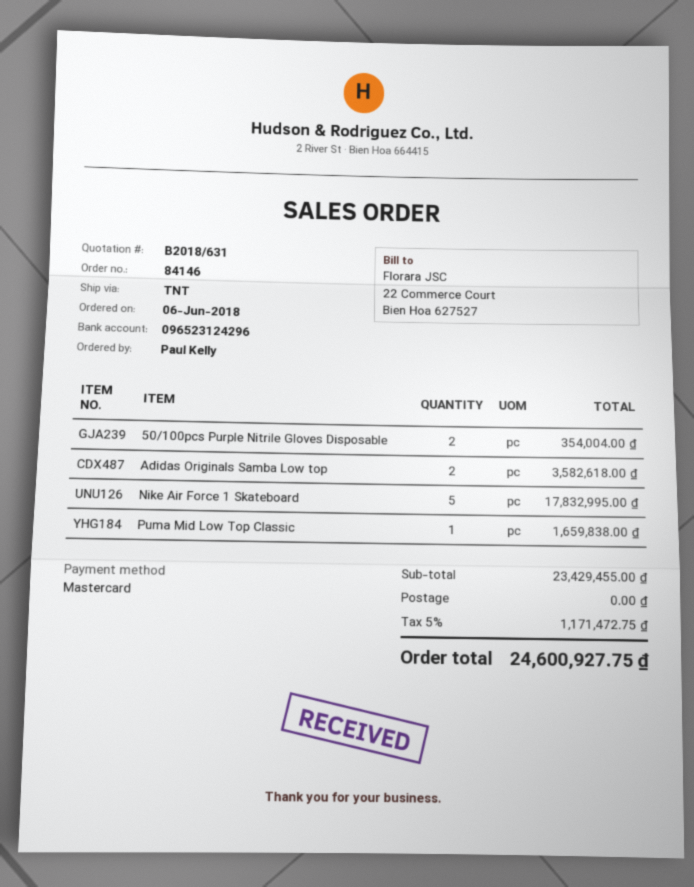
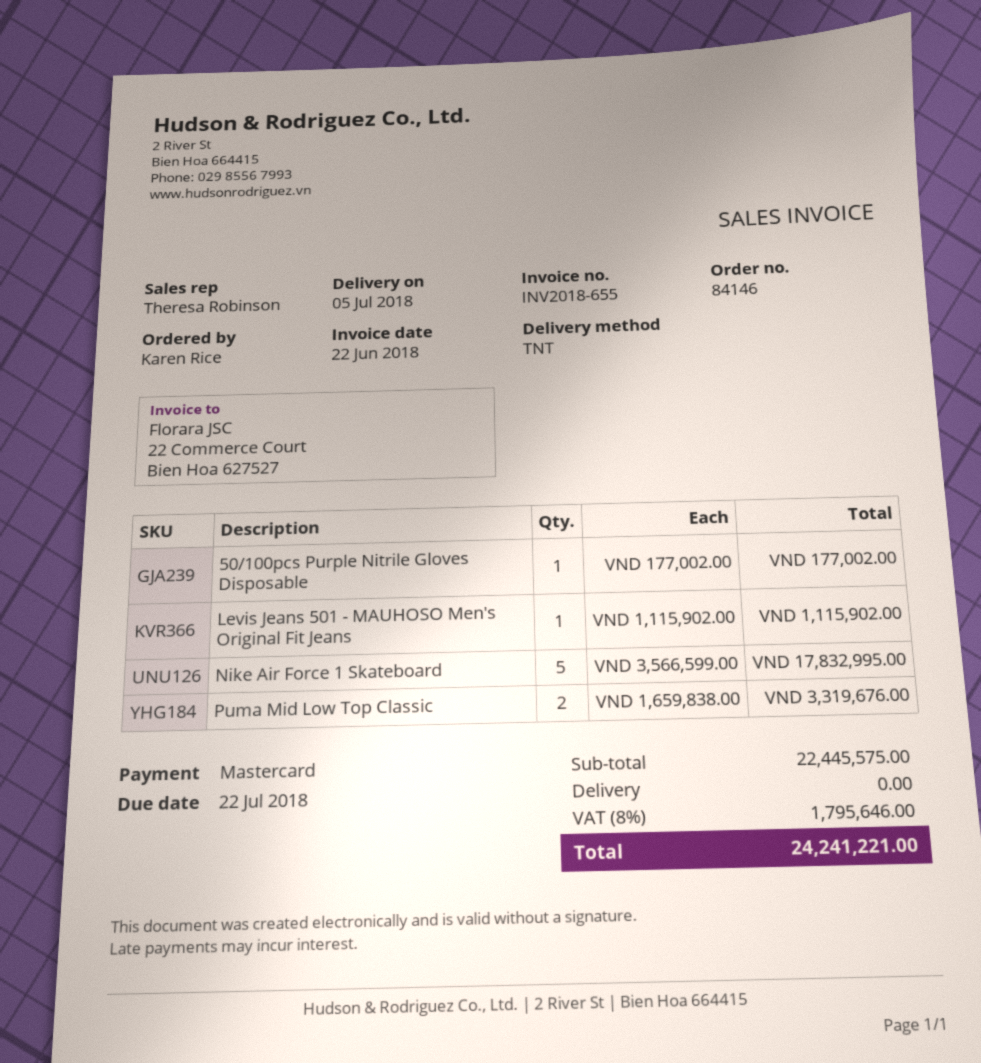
ordered by: Paul Kelly -> Karen Rice
50/100pcs Purple Nitrile Gloves Disposable: 2 for 354004.00 -> 1 for 177002.00
Adidas Originals Samba Low top: 2 for 3582618.00 -> none
Puma Mid Low Top Classic: 1 for 1659838.00 -> 2 for 3319676.00
Levis Jeans 501 - MAUHOSO Men's Original Fit Jeans: none -> 1 for 1115902.00
subtotal: 23429455.00 -> 22445575.00
tax: 5% = 1171472.75 -> 8% = 1795646.00
total: 24600927.75 -> 24241221.00

